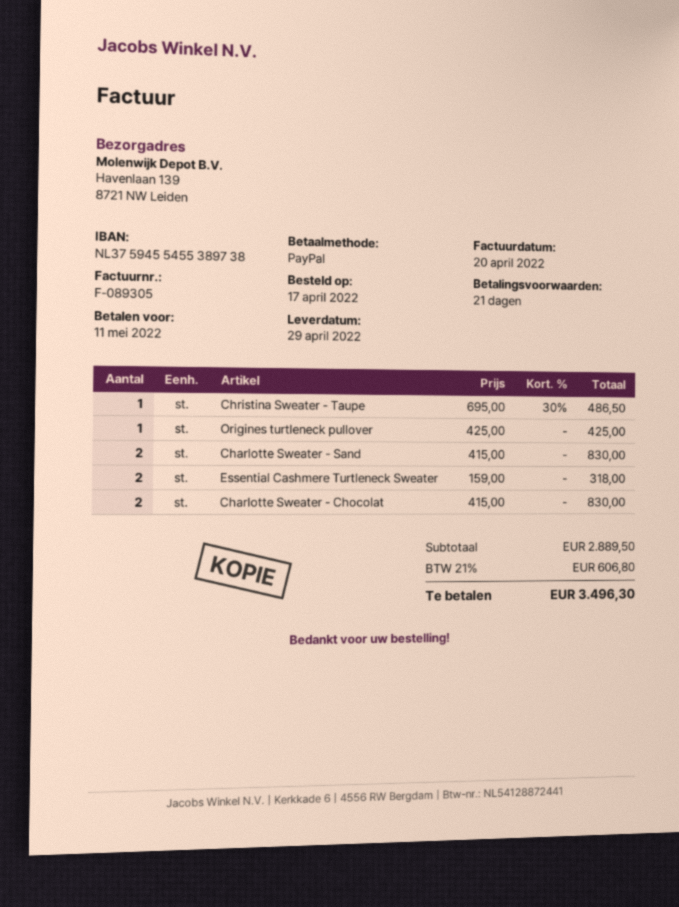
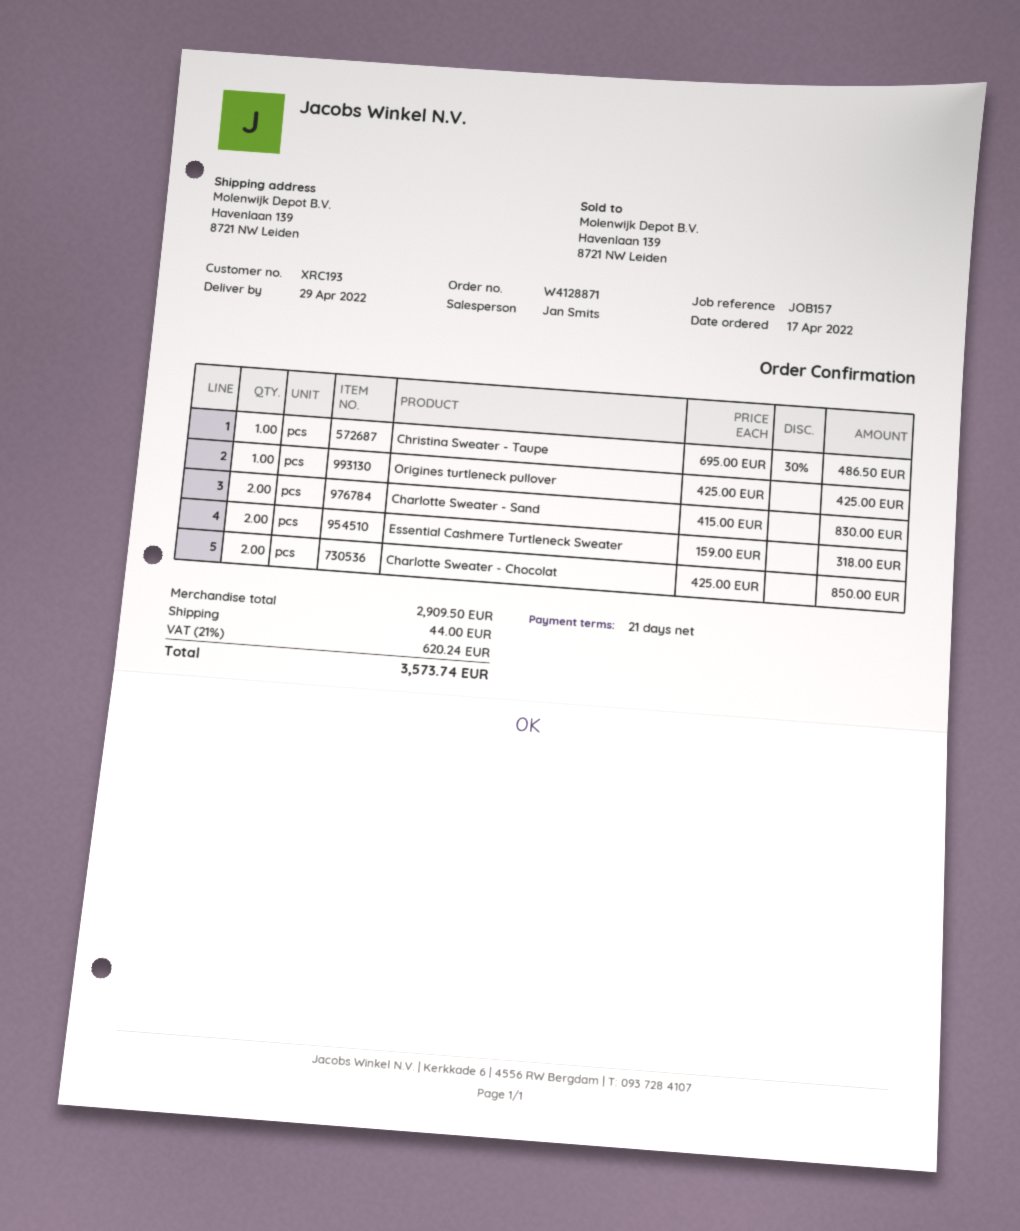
Charlotte Sweater - Chocolat: 2 x 415.00 = 830.00 -> 2 x 425.00 = 850.00
subtotal: 2889.50 -> 2909.50
shipping: none -> 44.00
tax: 21% = 606.80 -> 21% = 620.24
total: 3496.30 -> 3573.74

